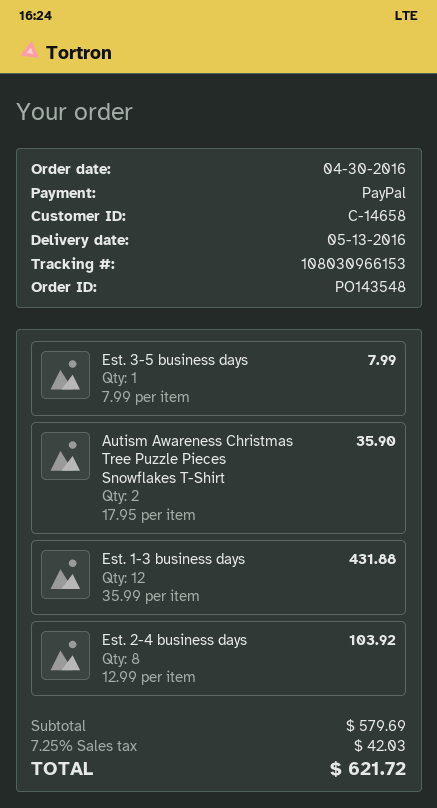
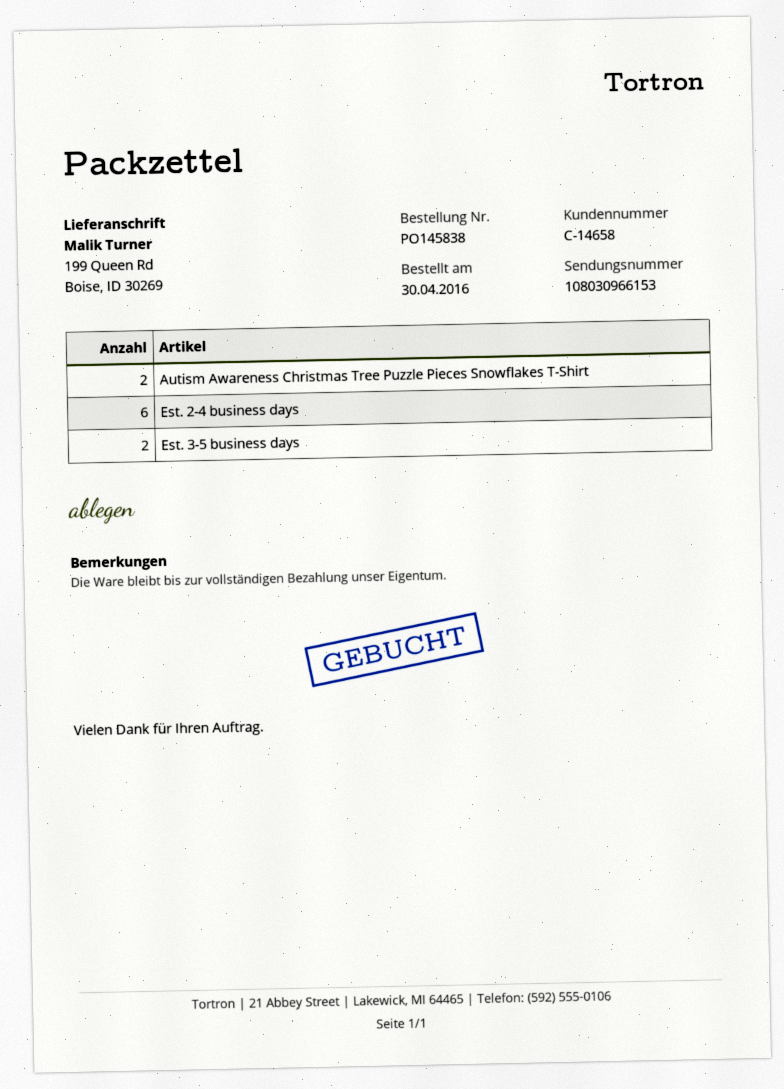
order number: PO143548 -> PO145838
Est. 3-5 business days: 1 -> 2
Est. 1-3 business days: 12 -> none
Est. 2-4 business days: 8 -> 6

